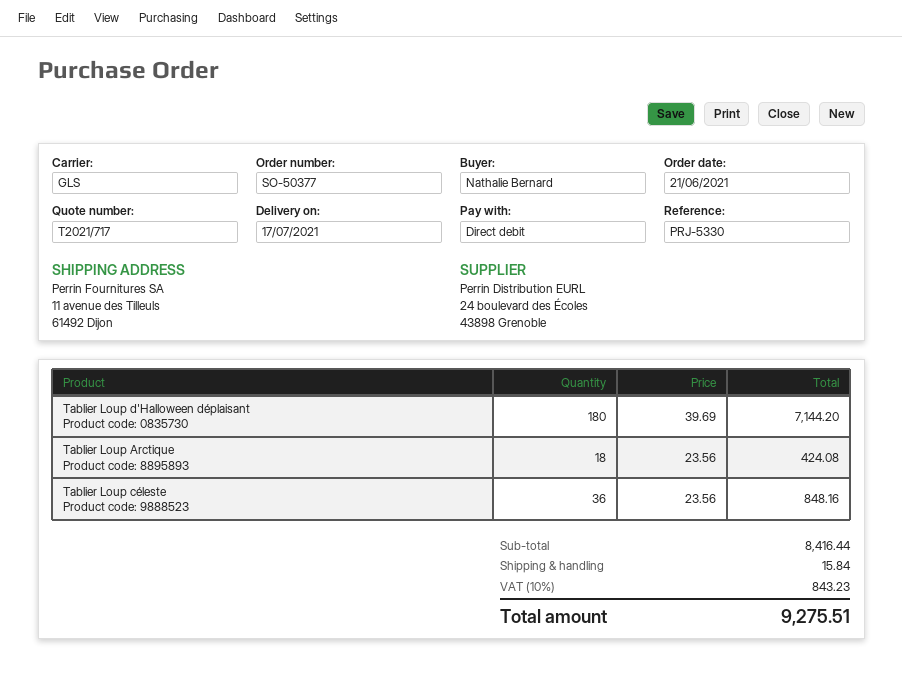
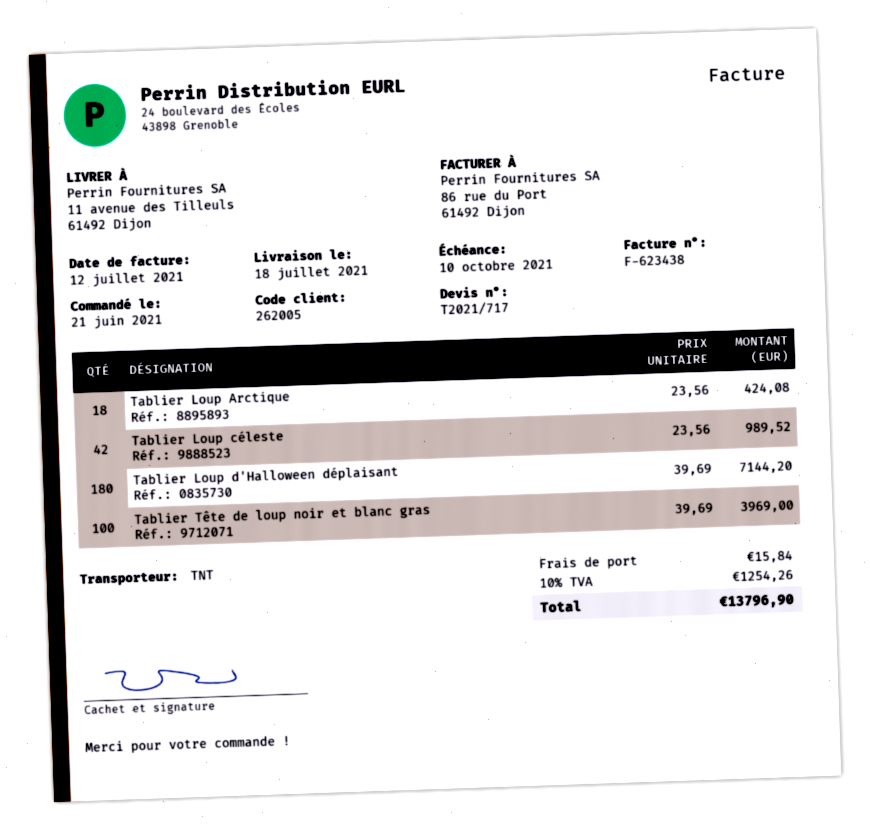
delivery date: 2021-07-17 -> 2021-07-18
shipping method: GLS -> TNT
Tablier Loup céleste: 36 x 23.56 = 848.16 -> 42 x 23.56 = 989.52
Tablier Tête de loup noir et blanc gras: none -> 100 x 39.69 = 3969.00
tax: 10% = 843.23 -> 10% = 1254.26
total: 9275.51 -> 13796.90

